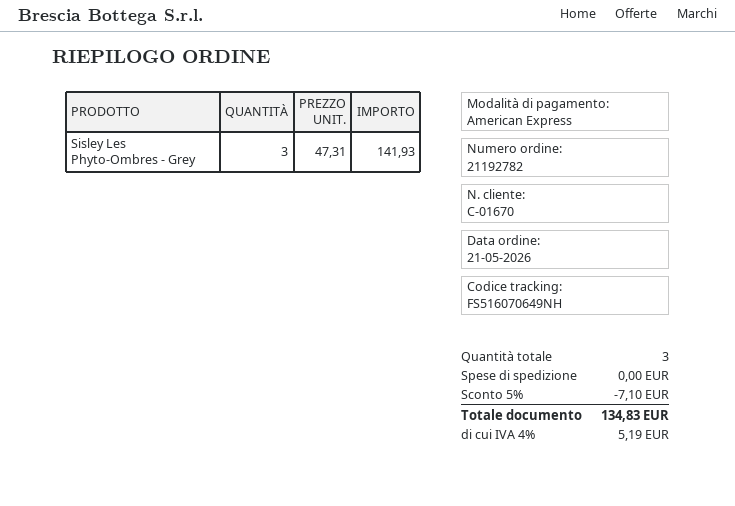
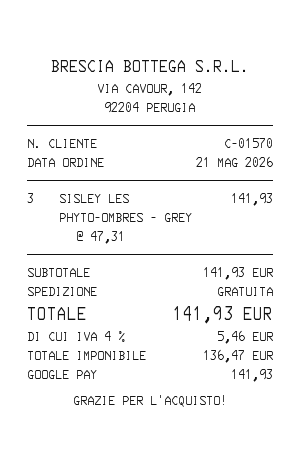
customer number: C-01670 -> C-01570
payment method: American Express -> Google Pay
discount: 5% = 7.10 -> none
tax: 4% = 5.19 -> 4% = 5.46
total: 134.83 -> 141.93

